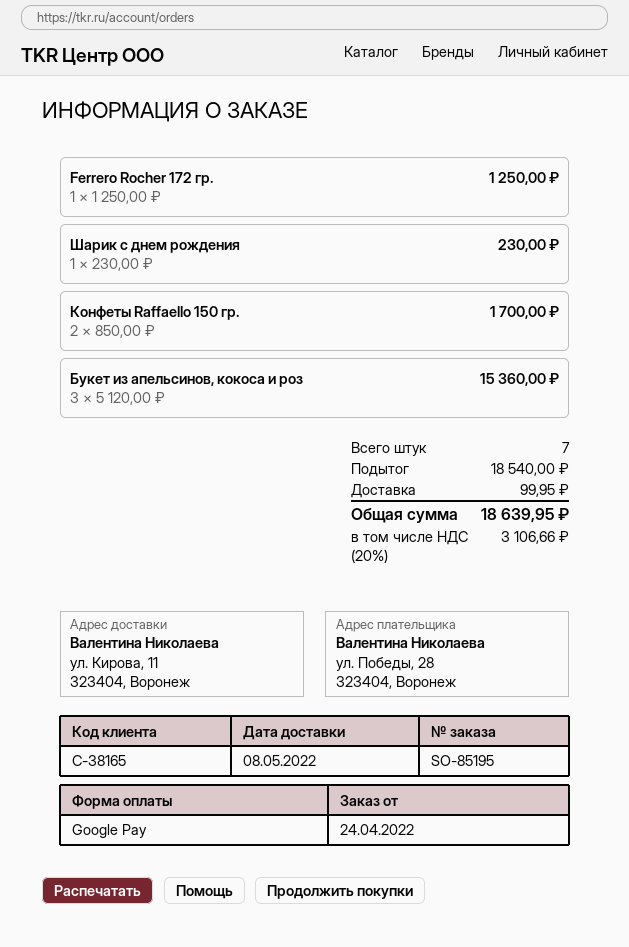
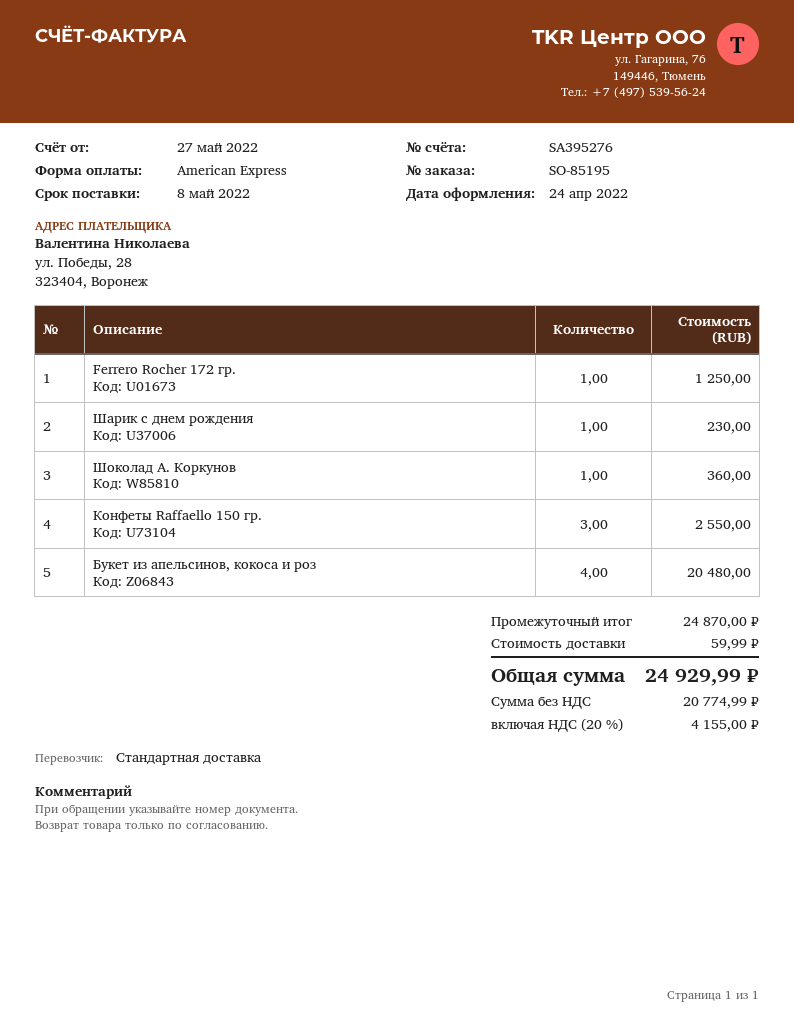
payment method: Google Pay -> American Express
Конфеты Raffaello 150 гр.: 2 for 1700.00 -> 3 for 2550.00
Букет из апельсинов, кокоса и роз: 3 for 15360.00 -> 4 for 20480.00
Шоколад А. Коркунов: none -> 1 for 360.00
subtotal: 18540.00 -> 24870.00
shipping: 99.95 -> 59.99
tax: 20% = 3106.66 -> 20% = 4155.00
total: 18639.95 -> 24929.99

